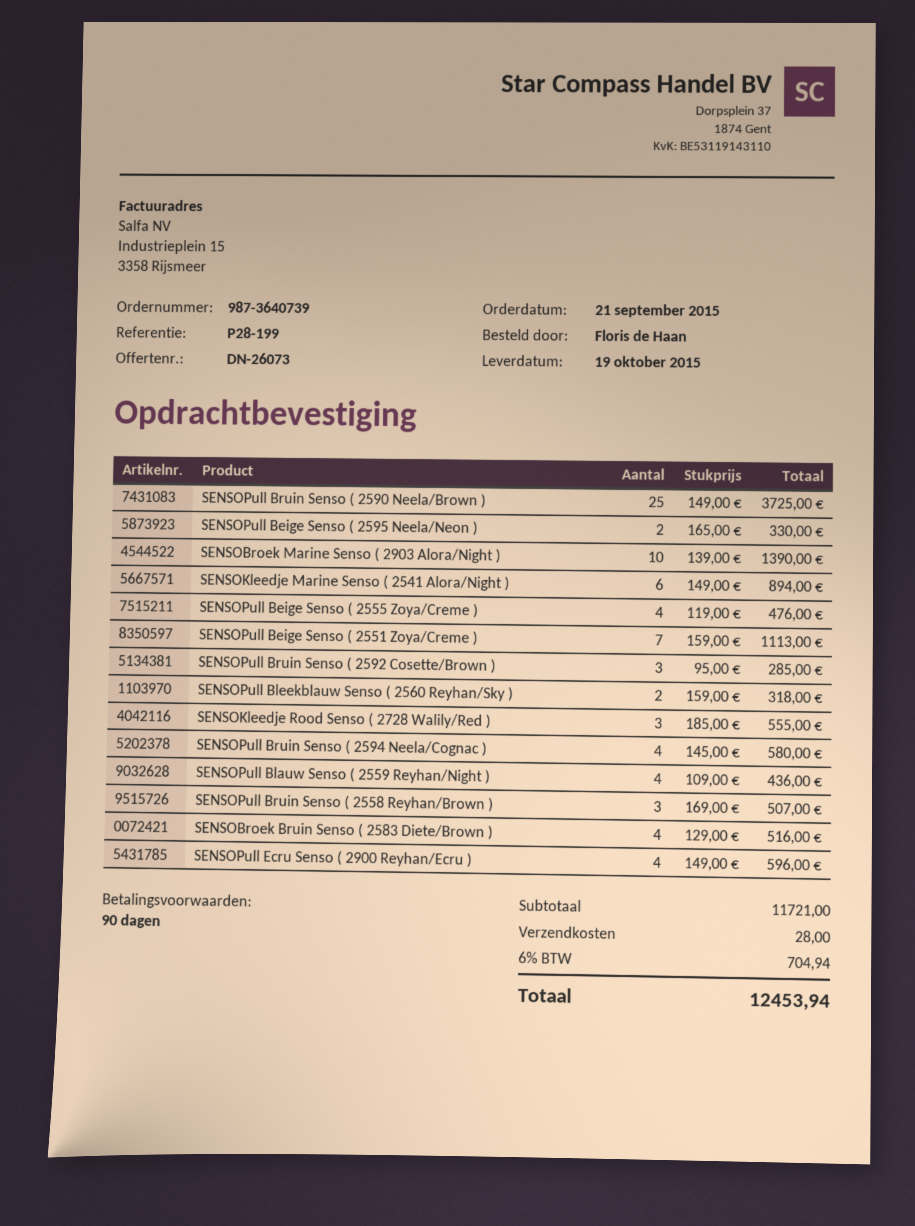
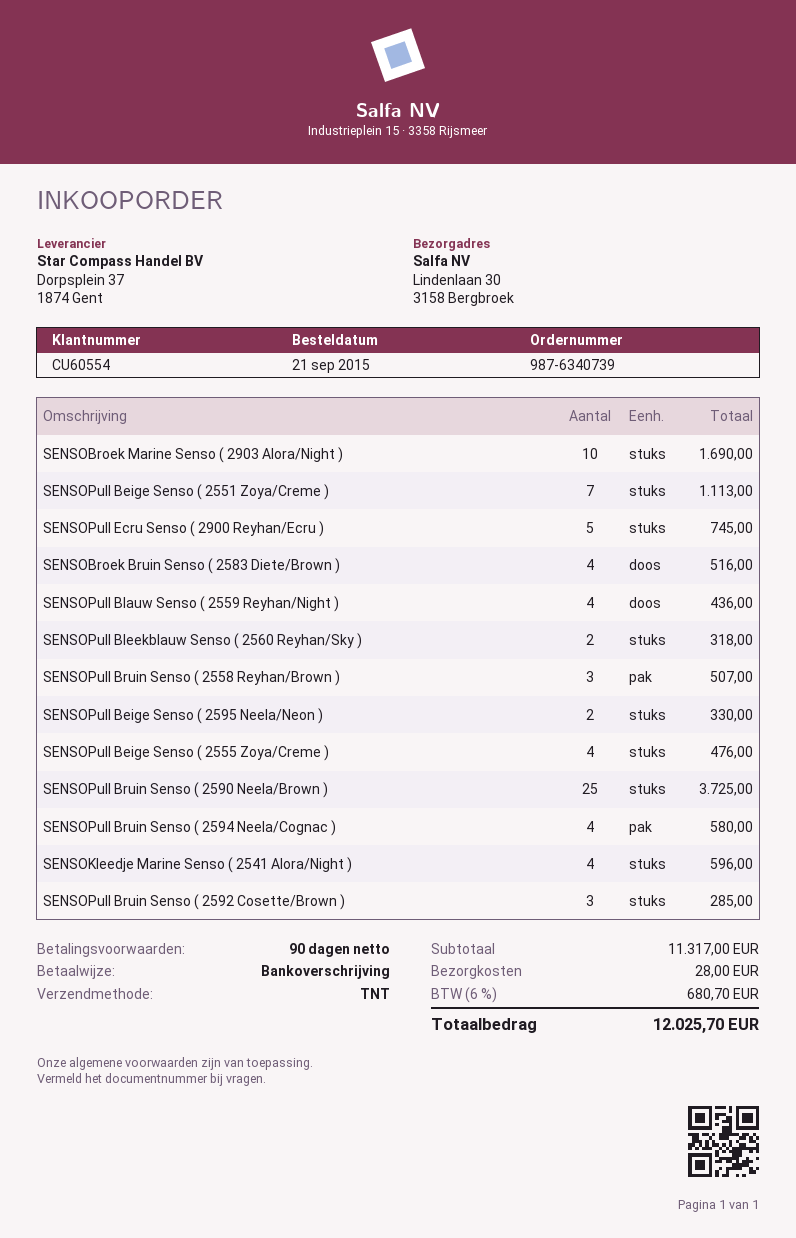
order number: 987-3640739 -> 987-6340739
SENSOBroek Marine Senso ( 2903 Alora/Night ): 10 for 1390.00 -> 10 for 1690.00
SENSOKleedje Marine Senso ( 2541 Alora/Night ): 6 for 894.00 -> 4 for 596.00
SENSOKleedje Rood Senso ( 2728 Walily/Red ): 3 for 555.00 -> none
SENSOPull Ecru Senso ( 2900 Reyhan/Ecru ): 4 for 596.00 -> 5 for 745.00
subtotal: 11721.00 -> 11317.00
tax: 6% = 704.94 -> 6% = 680.70
total: 12453.94 -> 12025.70

